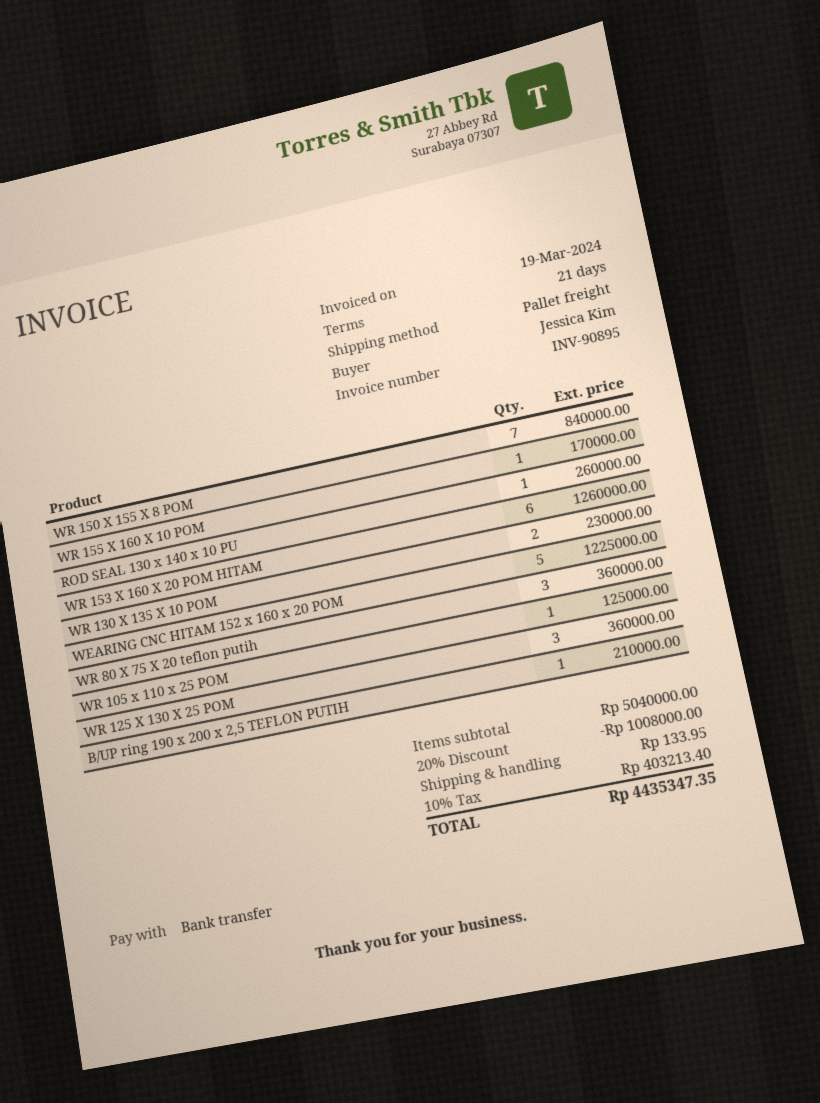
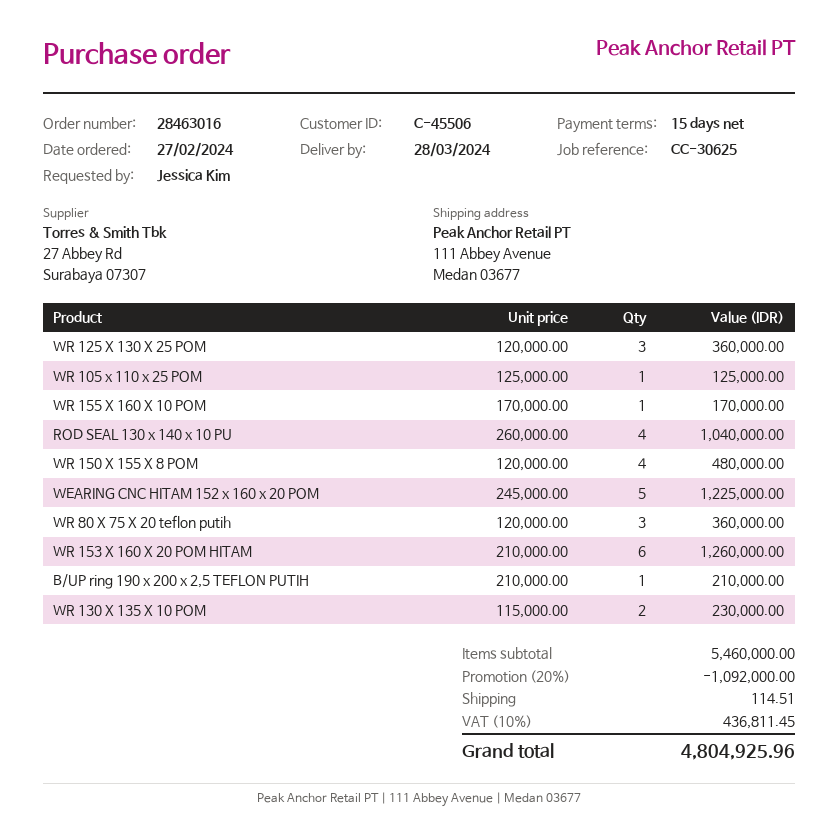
payment terms: 21 days -> 15 days
WR 150 X 155 X 8 POM: 7 for 840000.00 -> 4 for 480000.00
ROD SEAL 130 x 140 x 10 PU: 1 for 260000.00 -> 4 for 1040000.00
subtotal: 5040000.00 -> 5460000.00
discount: 20% = 1008000.00 -> 20% = 1092000.00
shipping: 133.95 -> 114.51
tax: 10% = 403213.40 -> 10% = 436811.45
total: 4435347.35 -> 4804925.96

